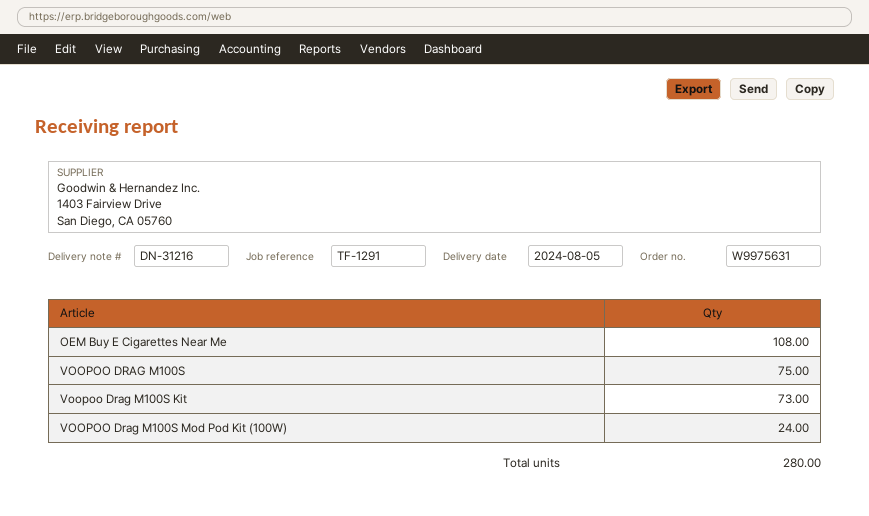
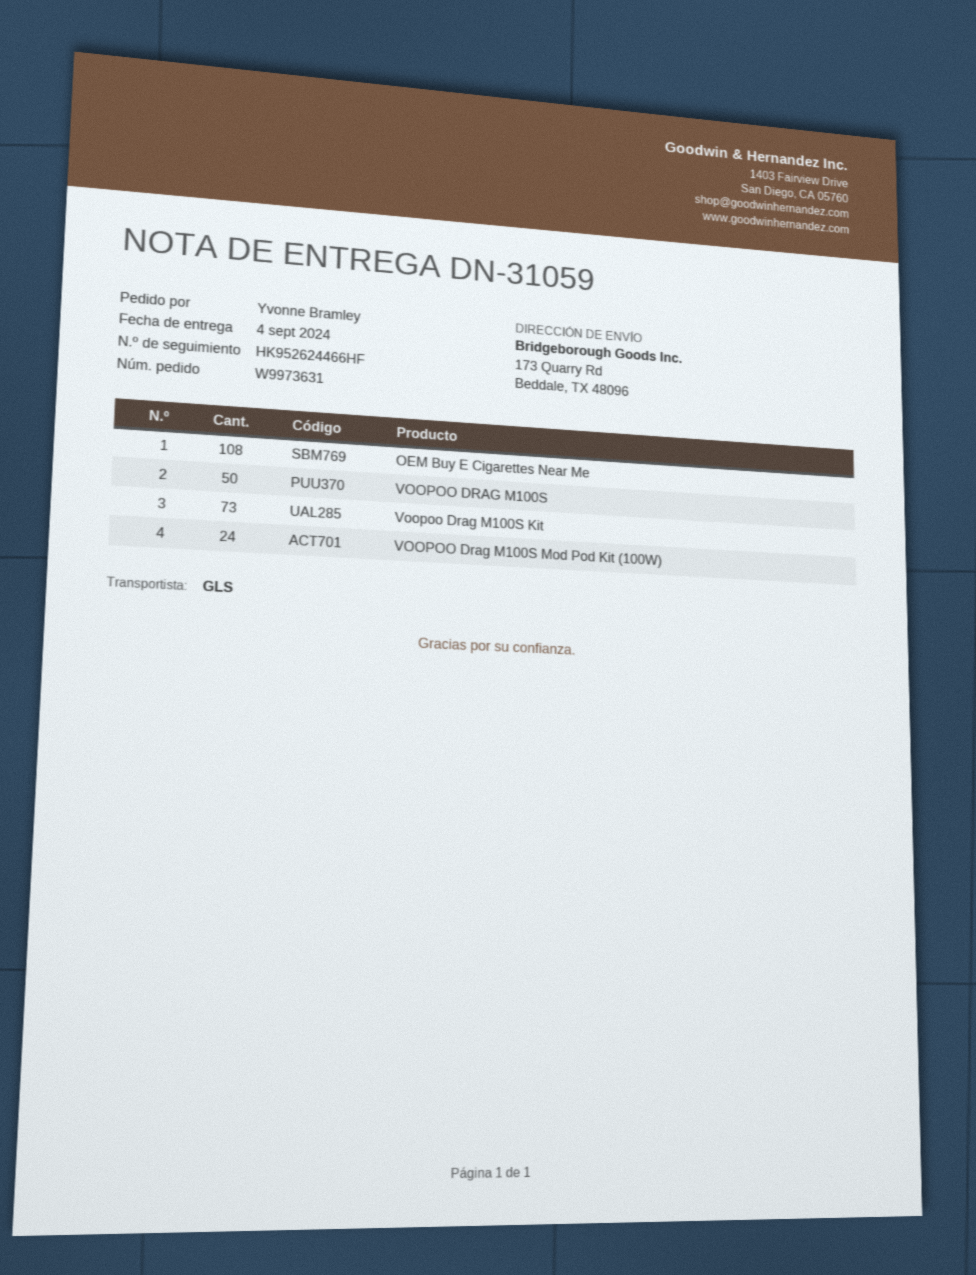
order number: W9975631 -> W9973631
delivery note number: DN-31216 -> DN-31059
delivery date: 2024-08-05 -> 2024-09-04
VOOPOO DRAG M100S: 75 -> 50

